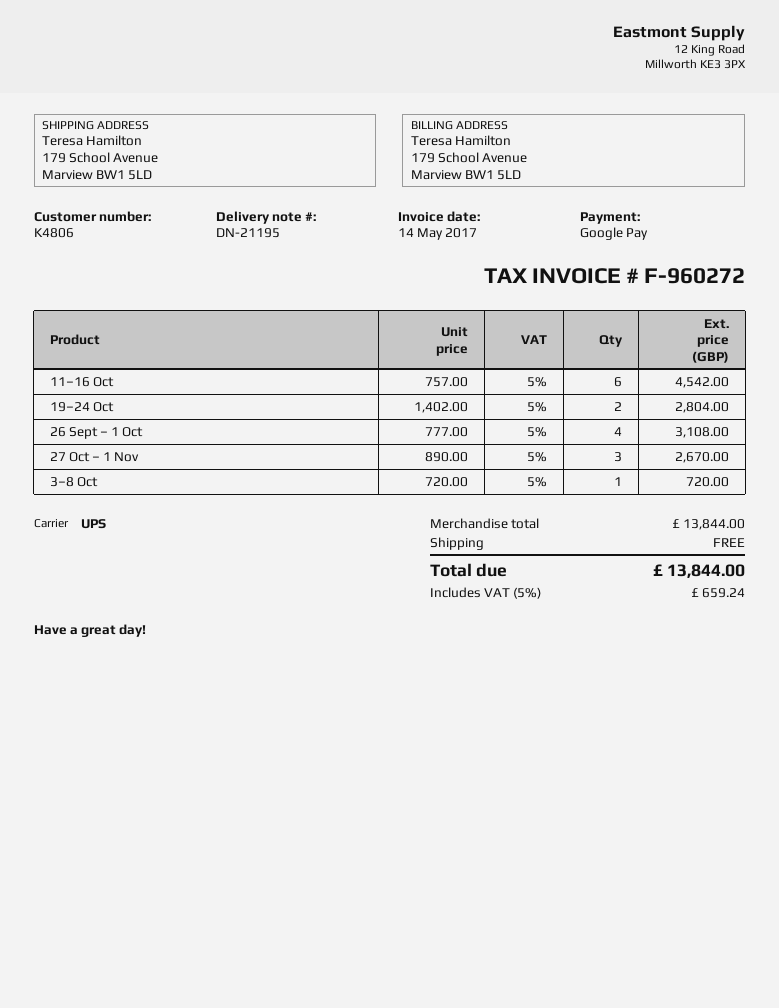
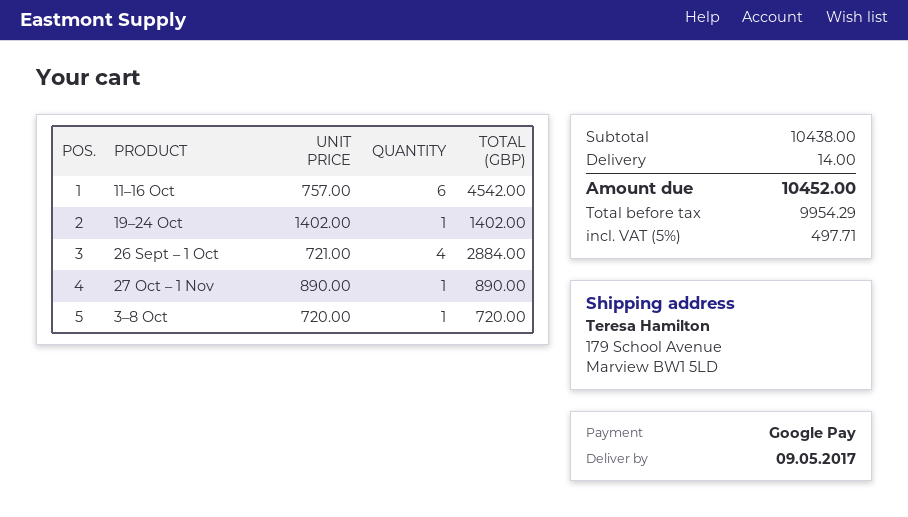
19–24 Oct: 2 x 1402.00 = 2804.00 -> 1 x 1402.00 = 1402.00
26 Sept – 1 Oct: 4 x 777.00 = 3108.00 -> 4 x 721.00 = 2884.00
27 Oct – 1 Nov: 3 x 890.00 = 2670.00 -> 1 x 890.00 = 890.00
subtotal: 13844.00 -> 10438.00
shipping: 0.00 -> 14.00
tax: 5% = 659.24 -> 5% = 497.71
total: 13844.00 -> 10452.00

